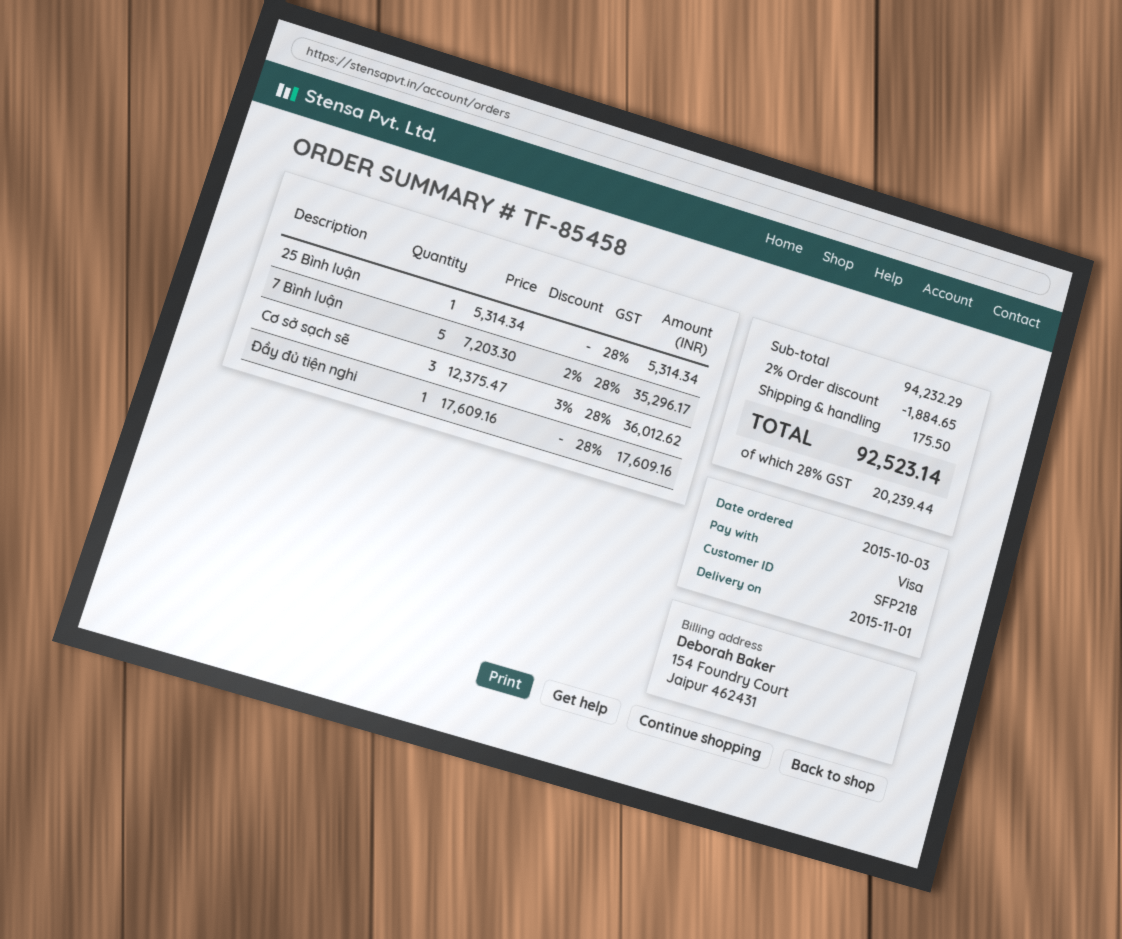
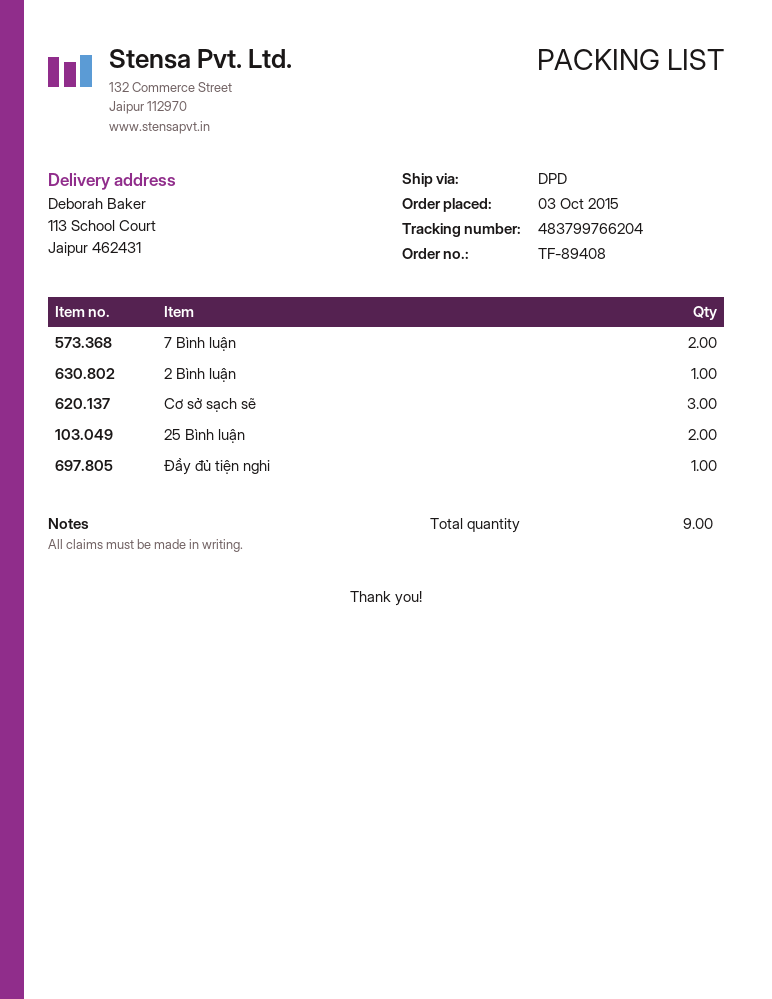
order number: TF-85458 -> TF-89408
25 Bình luận: 1 -> 2
7 Bình luận: 5 -> 2
2 Bình luận: none -> 1

